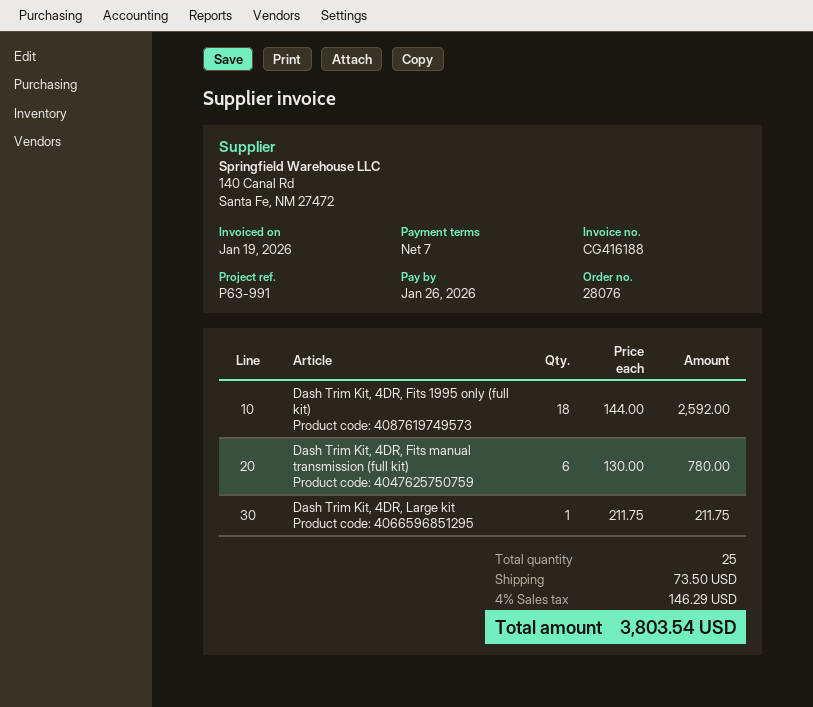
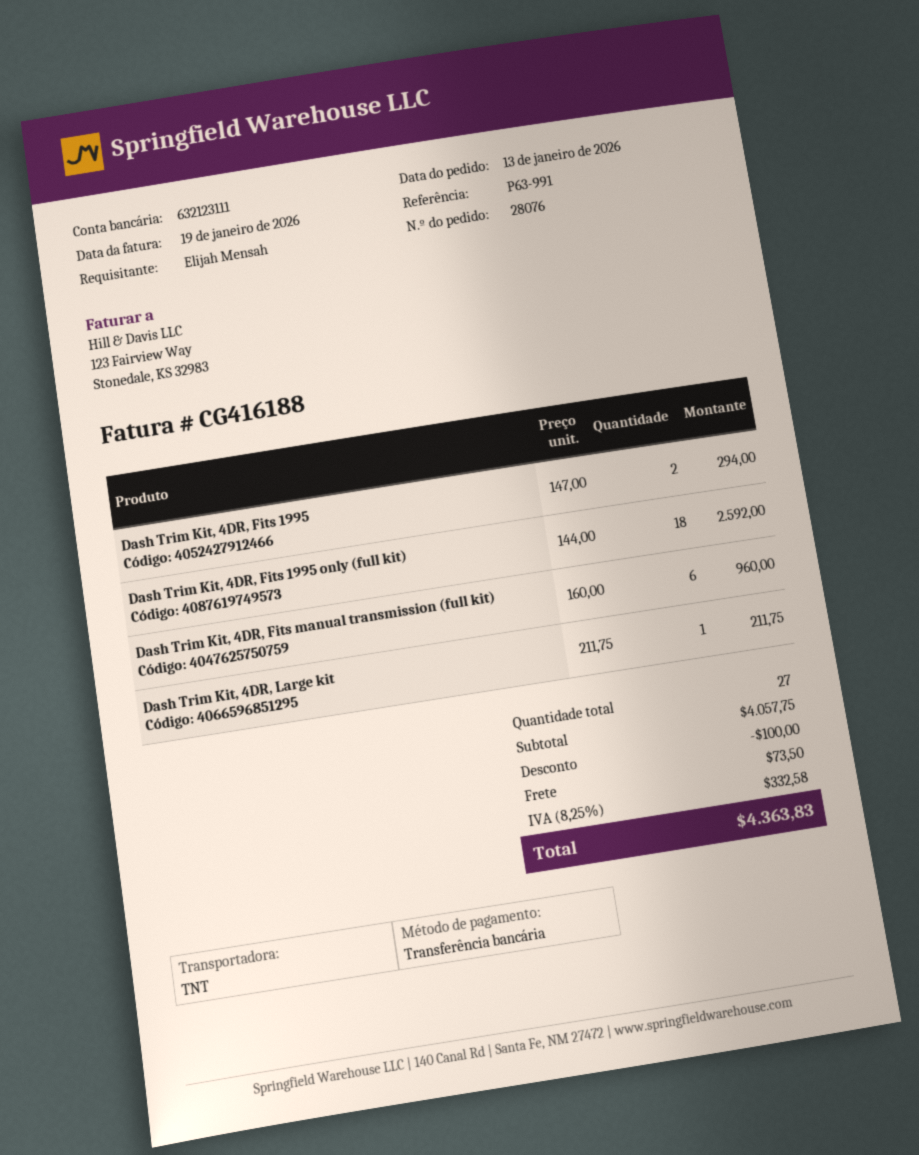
Dash Trim Kit, 4DR, Fits manual transmission (full kit): 6 x 130.00 = 780.00 -> 6 x 160.00 = 960.00
Dash Trim Kit, 4DR, Fits 1995: none -> 2 x 147.00 = 294.00
total quantity: 25 -> 27
discount: none -> 100.00
tax: 4% = 146.29 -> 8.25% = 332.58
total: 3803.54 -> 4363.83

